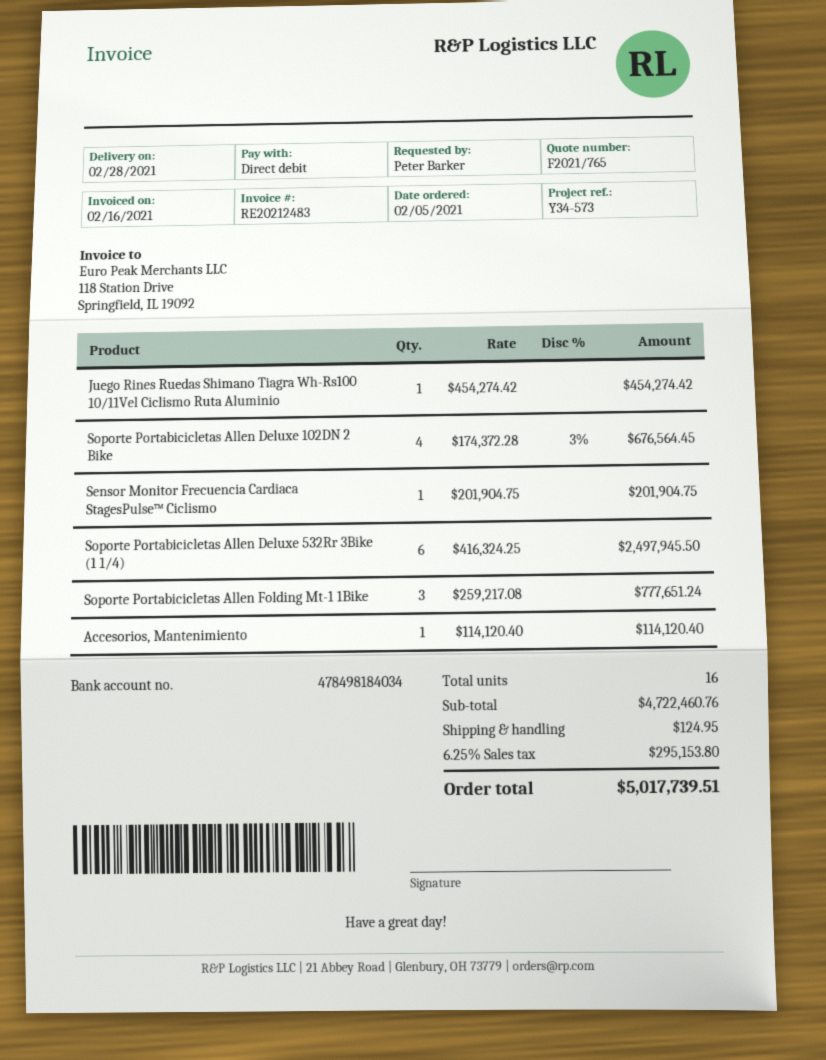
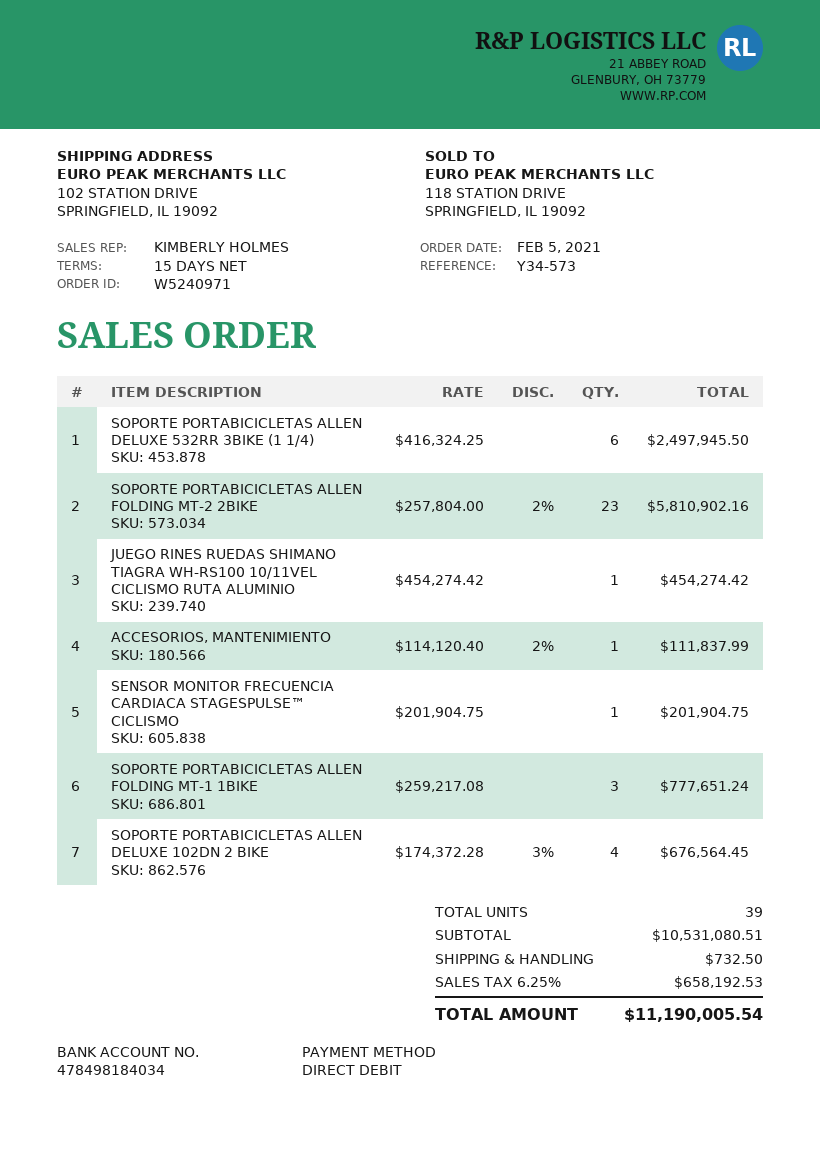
Accesorios, Mantenimiento: 1 x 114120.40 = 114120.40 -> 1 x 114120.40 - 2% = 111837.99
SOPORTE PORTABICICLETAS ALLEN FOLDING MT-2 2BIKE: none -> 23 x 257804.00 - 2% = 5810902.16
total quantity: 16 -> 39
subtotal: 4722460.76 -> 10531080.51
shipping: 124.95 -> 732.50
tax: 6.25% = 295153.80 -> 6.25% = 658192.53
total: 5017739.51 -> 11190005.54

